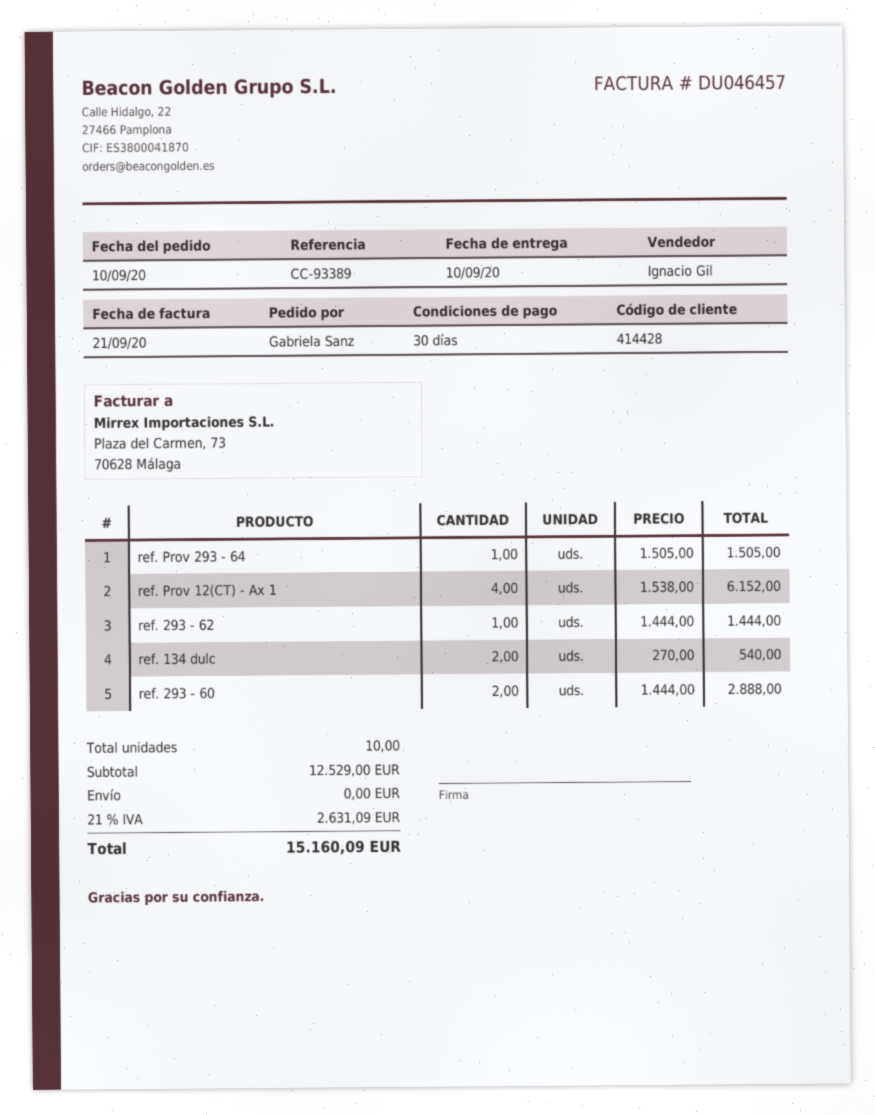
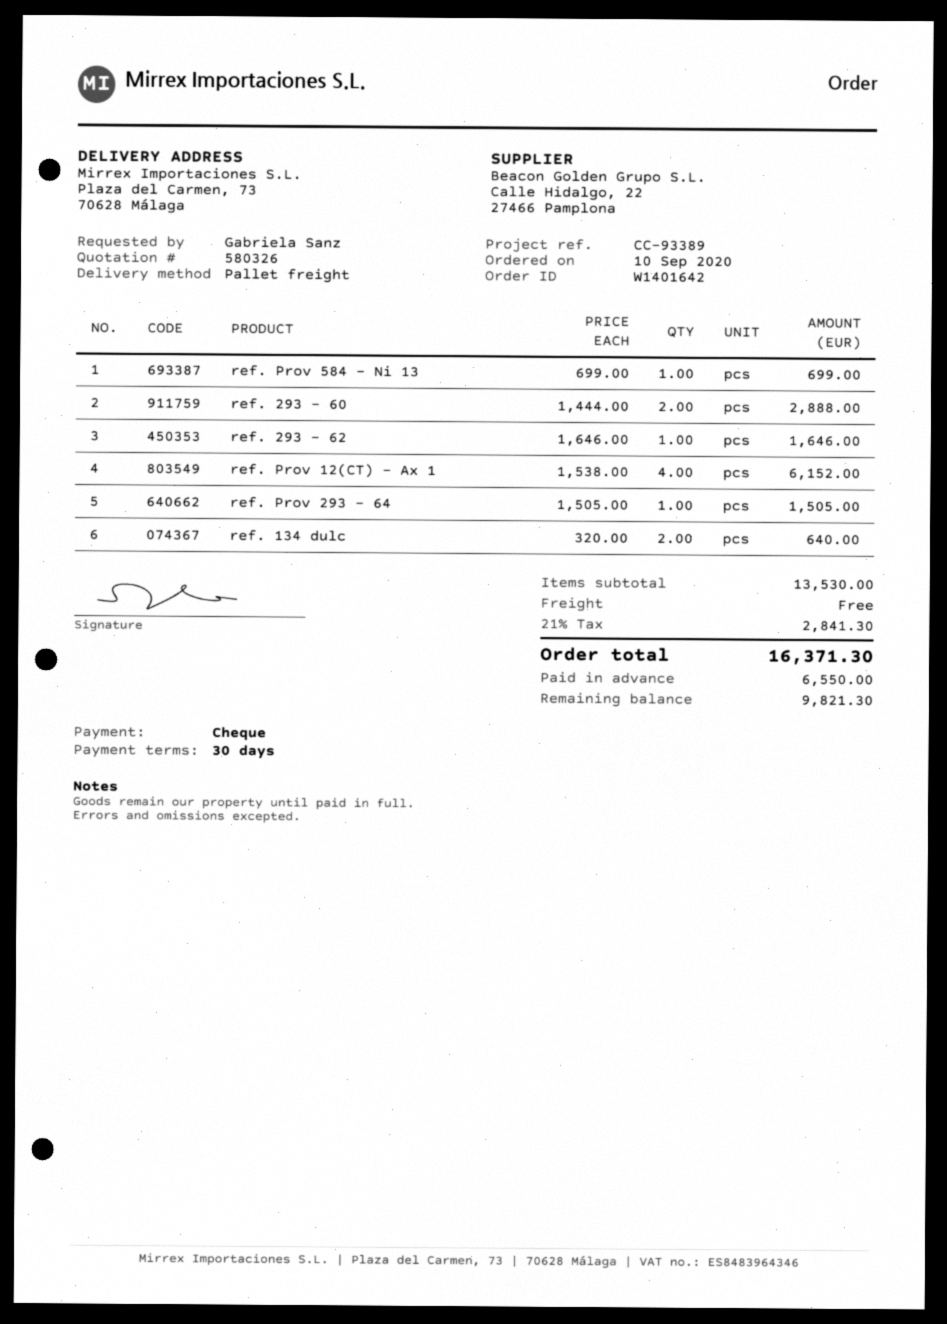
ref. 293 - 62: 1 x 1444.00 = 1444.00 -> 1 x 1646.00 = 1646.00
ref. 134 dulc: 2 x 270.00 = 540.00 -> 2 x 320.00 = 640.00
ref. Prov 584 - Ni 13: none -> 1 x 699.00 = 699.00
subtotal: 12529.00 -> 13530.00
tax: 21% = 2631.09 -> 21% = 2841.30
total: 15160.09 -> 16371.30

